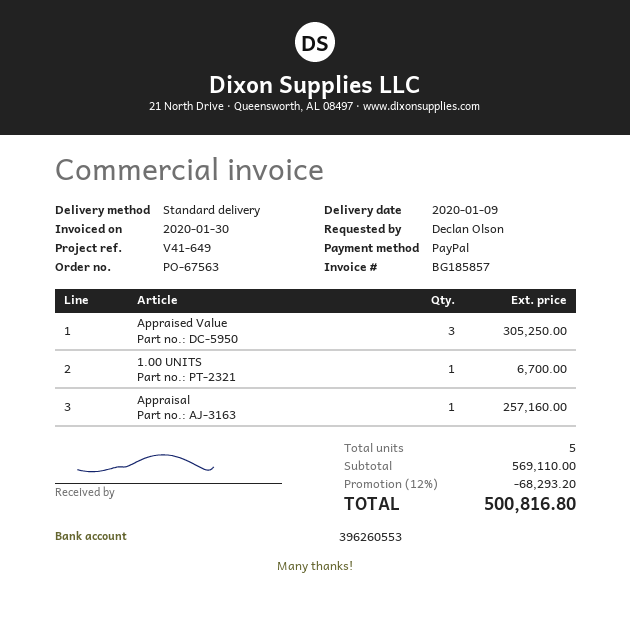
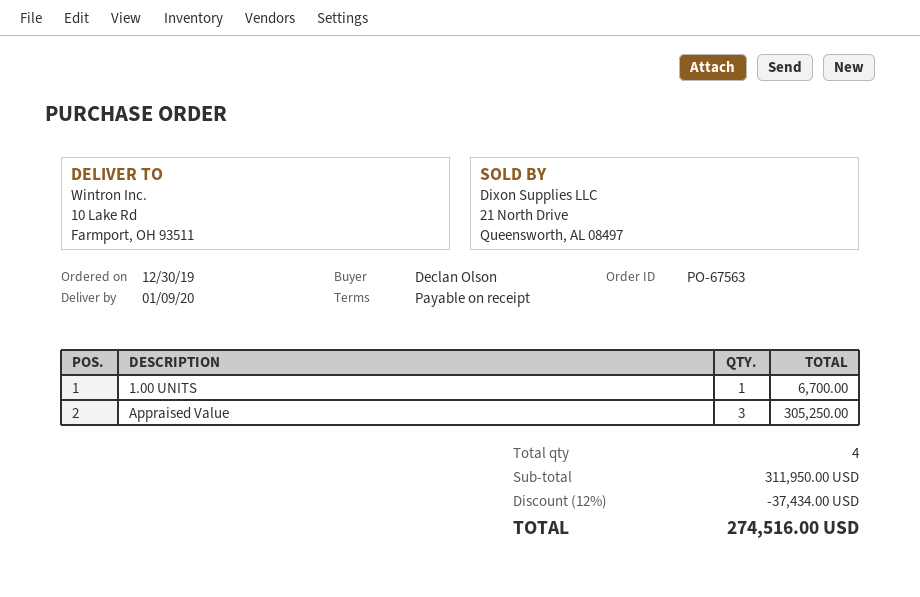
Appraisal: 1 for 257160.00 -> none
total quantity: 5 -> 4
subtotal: 569110.00 -> 311950.00
discount: 12% = 68293.20 -> 12% = 37434.00
total: 500816.80 -> 274516.00

